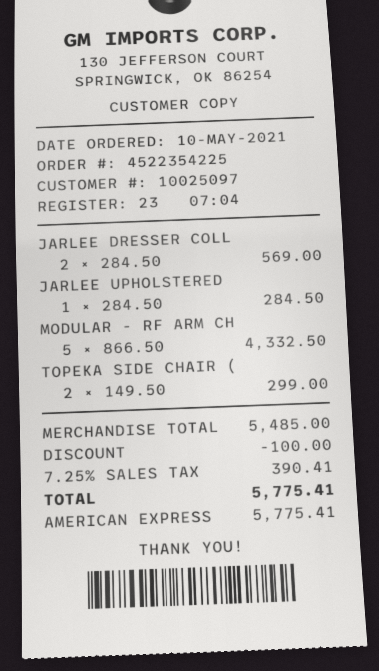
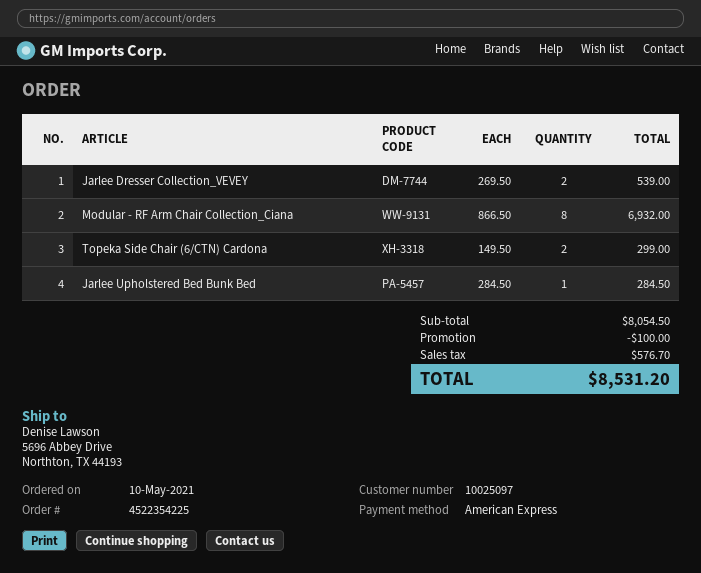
JARLEE DRESSER COLL: 2 x 284.50 = 569.00 -> 2 x 269.50 = 539.00
MODULAR - RF ARM CH: 5 x 866.50 = 4332.50 -> 8 x 866.50 = 6932.00
subtotal: 5485.00 -> 8054.50
tax: 390.41 -> 576.70
total: 5775.41 -> 8531.20

